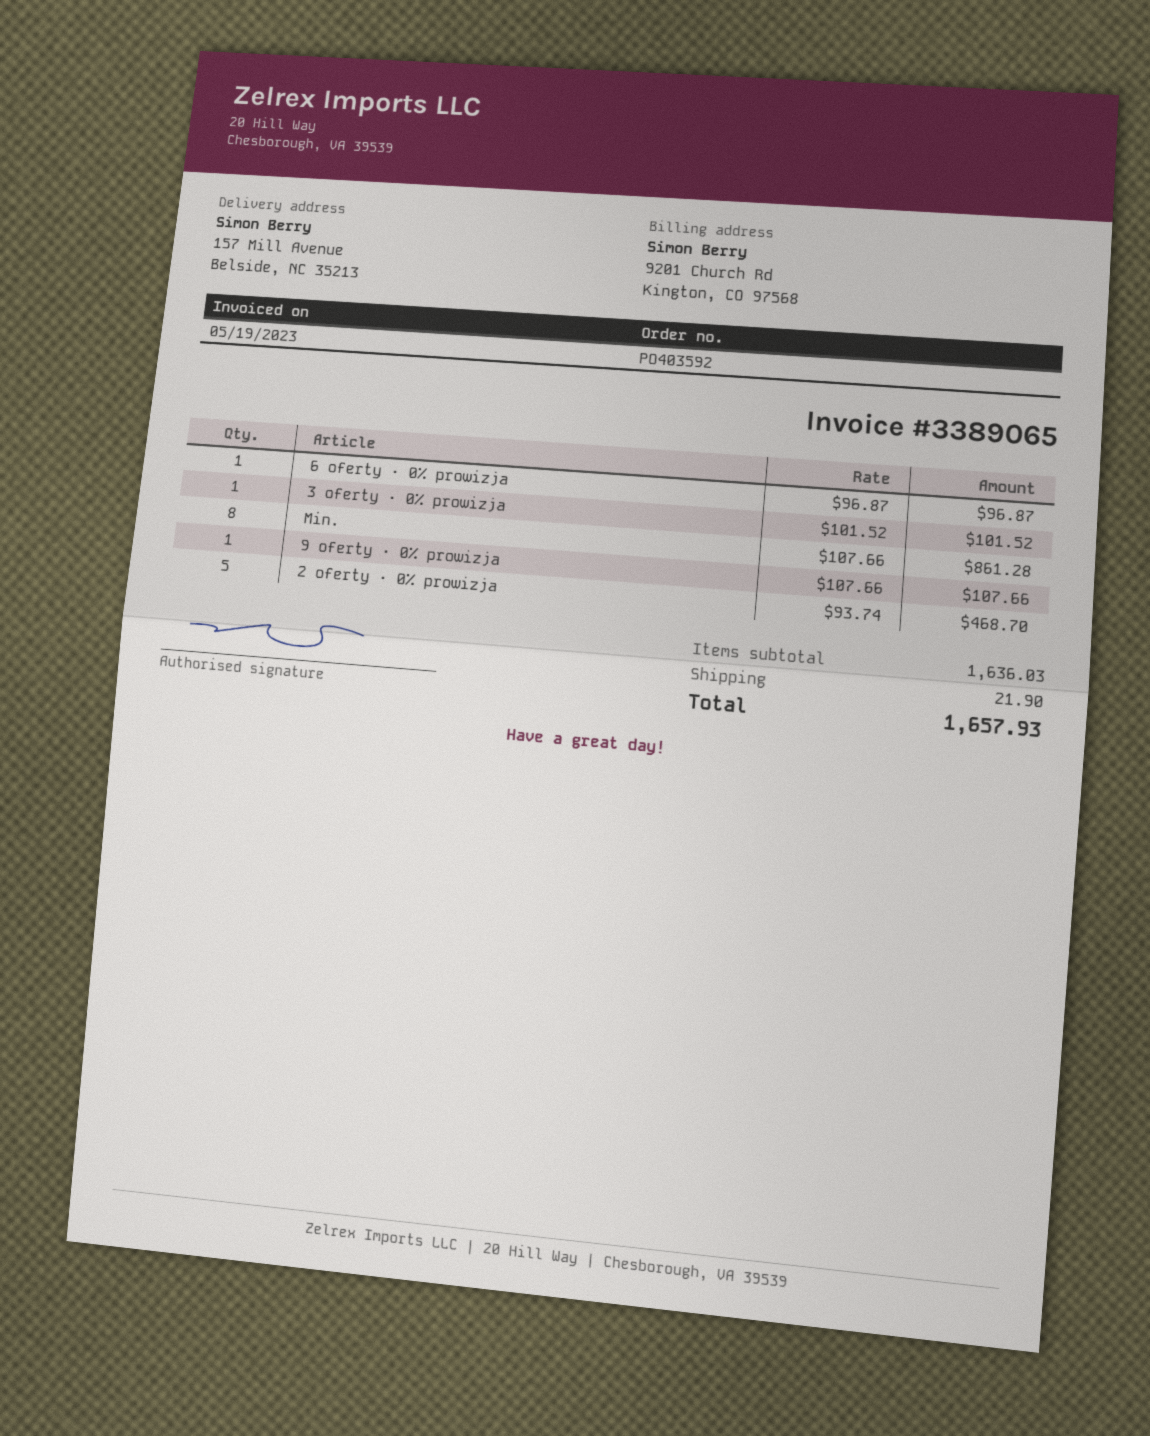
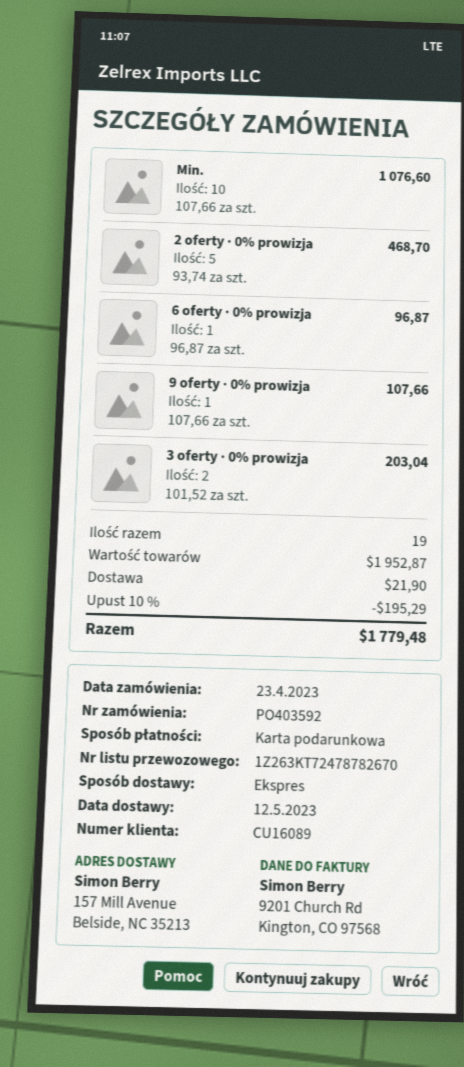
3 oferty · 0% prowizja: 1 x 101.52 = 101.52 -> 2 x 101.52 = 203.04
Min.: 8 x 107.66 = 861.28 -> 10 x 107.66 = 1076.60
subtotal: 1636.03 -> 1952.87
discount: none -> 10% = 195.29
total: 1657.93 -> 1779.48

